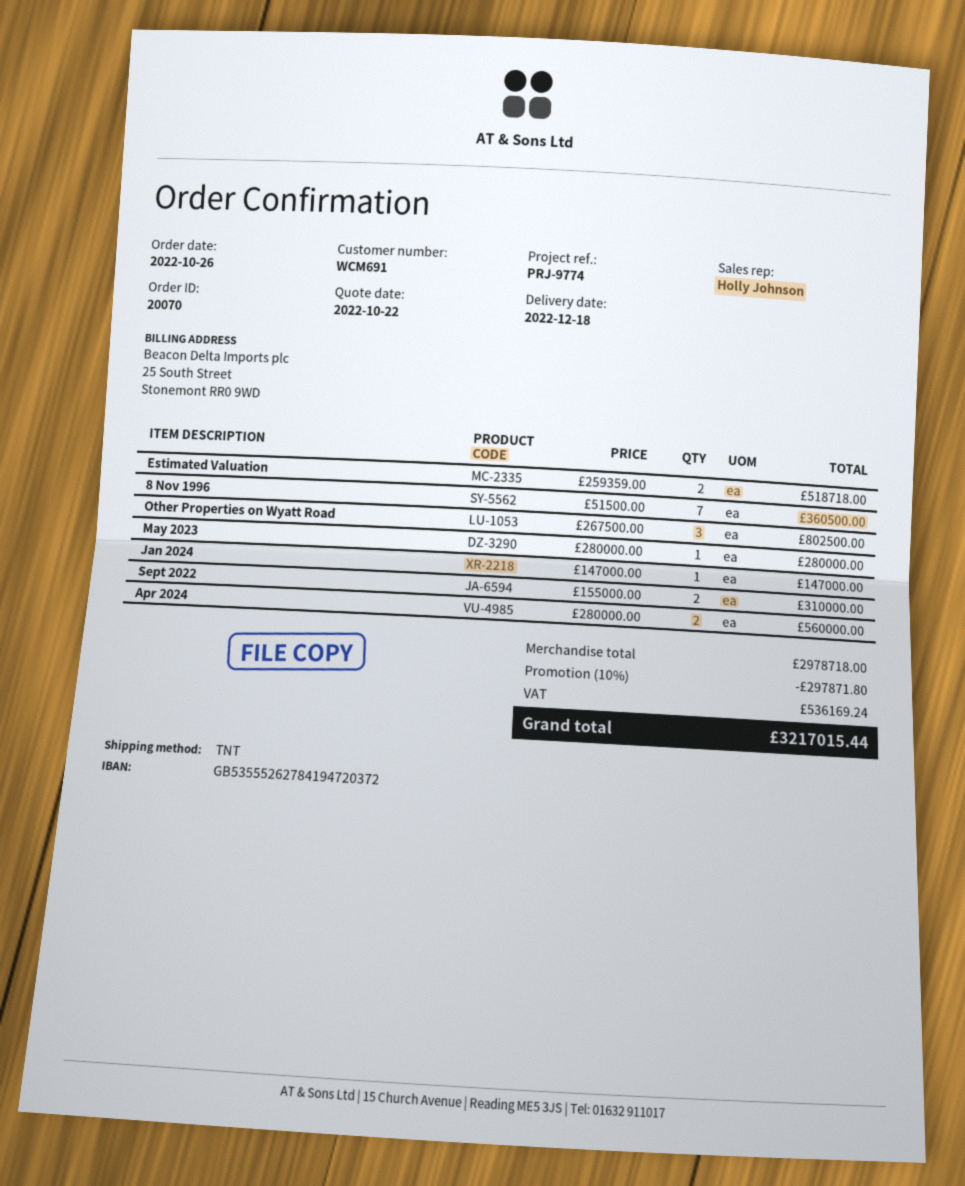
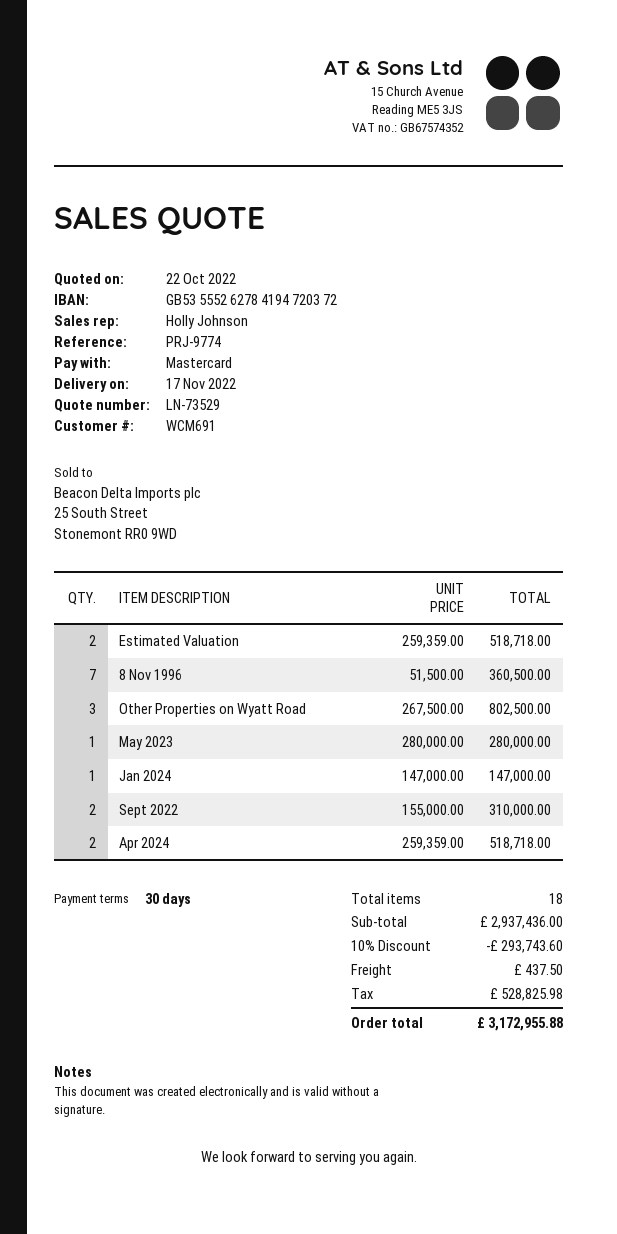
delivery date: 2022-12-18 -> 2022-11-17
Apr 2024: 2 x 280000.00 = 560000.00 -> 2 x 259359.00 = 518718.00
subtotal: 2978718.00 -> 2937436.00
discount: 10% = 297871.80 -> 10% = 293743.60
shipping: none -> 437.50
tax: 536169.24 -> 528825.98
total: 3217015.44 -> 3172955.88

